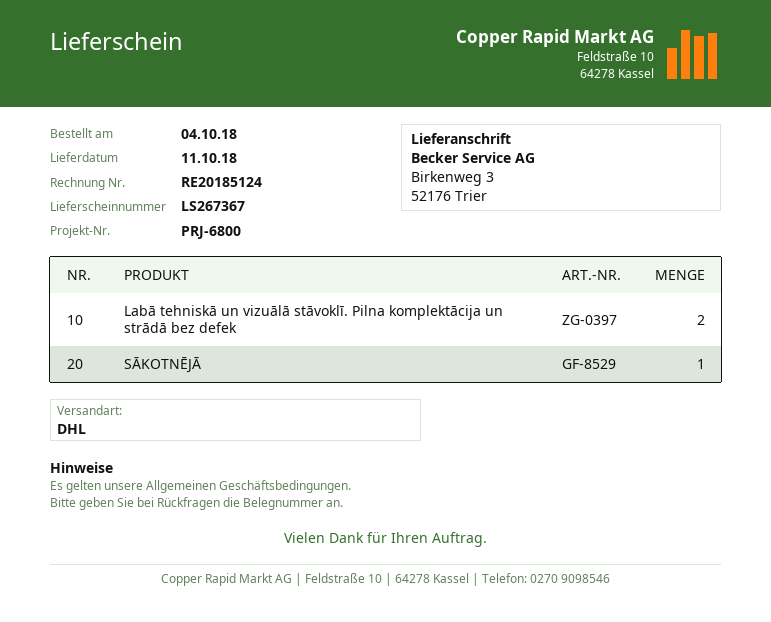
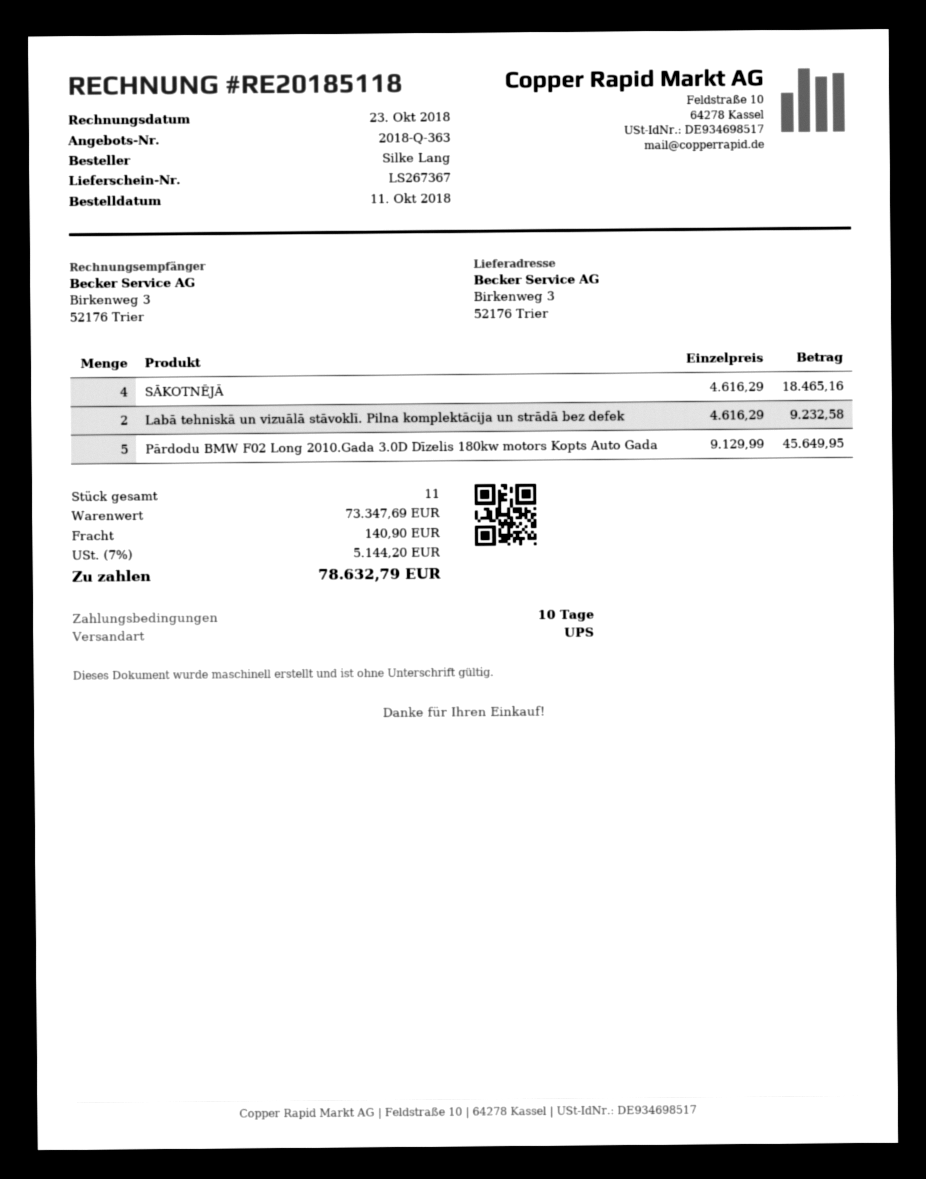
order date: 2018-10-04 -> 2018-10-11
invoice number: RE20185124 -> RE20185118
shipping method: DHL -> UPS
SĀKOTNĒJĀ: 1 -> 4
Pārdodu BMW F02 Long 2010.Gada 3.0D Dīzelis 180kw motors Kopts Auto Gada: none -> 5

